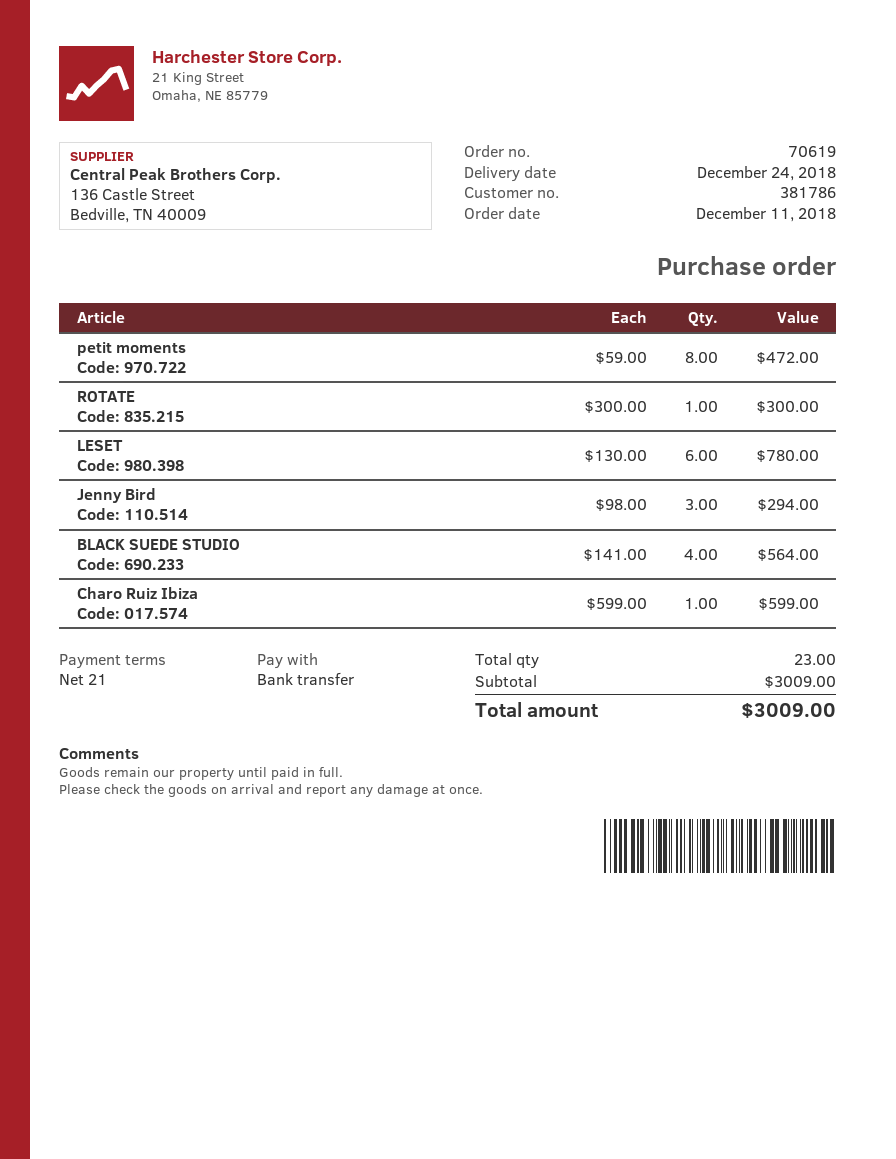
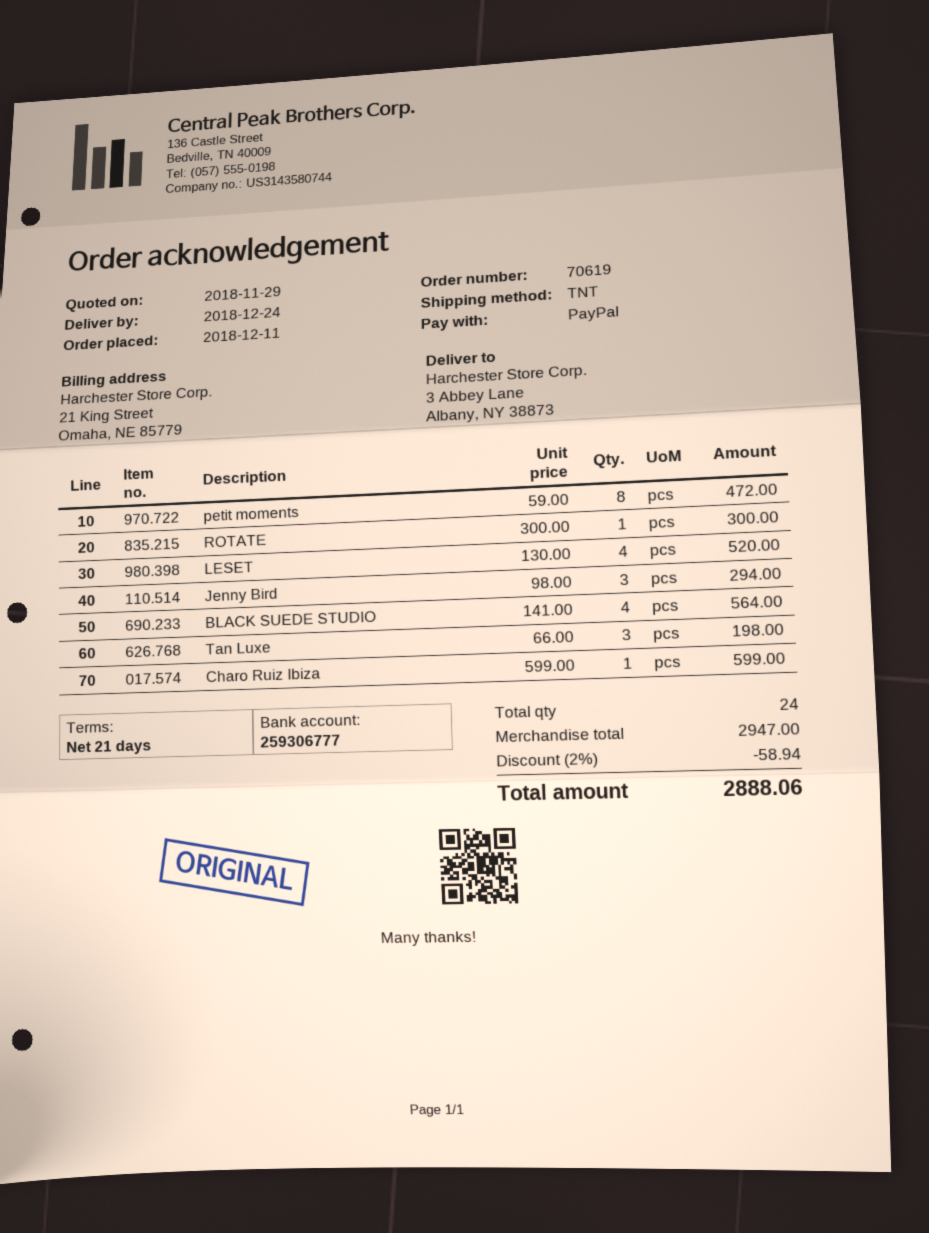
payment method: bank transfer -> PayPal
LESET: 6 x 130.00 = 780.00 -> 4 x 130.00 = 520.00
Tan Luxe: none -> 3 x 66.00 = 198.00
total quantity: 23 -> 24
subtotal: 3009.00 -> 2947.00
discount: none -> 2% = 58.94
total: 3009.00 -> 2888.06

